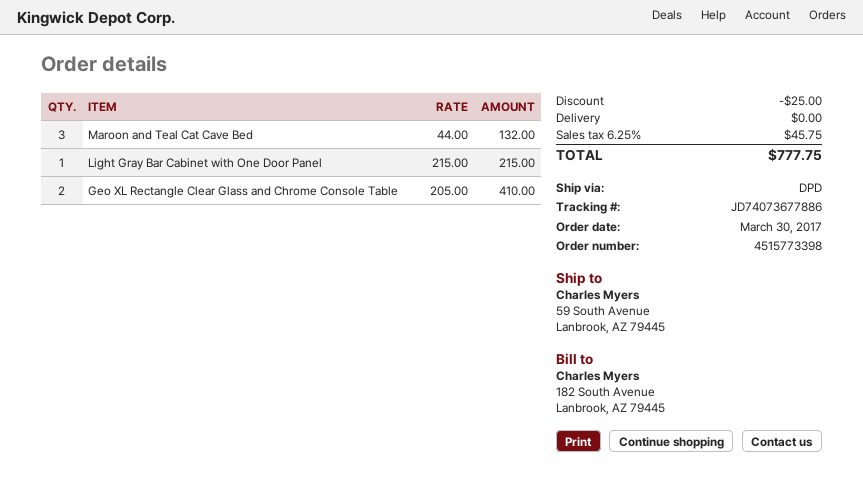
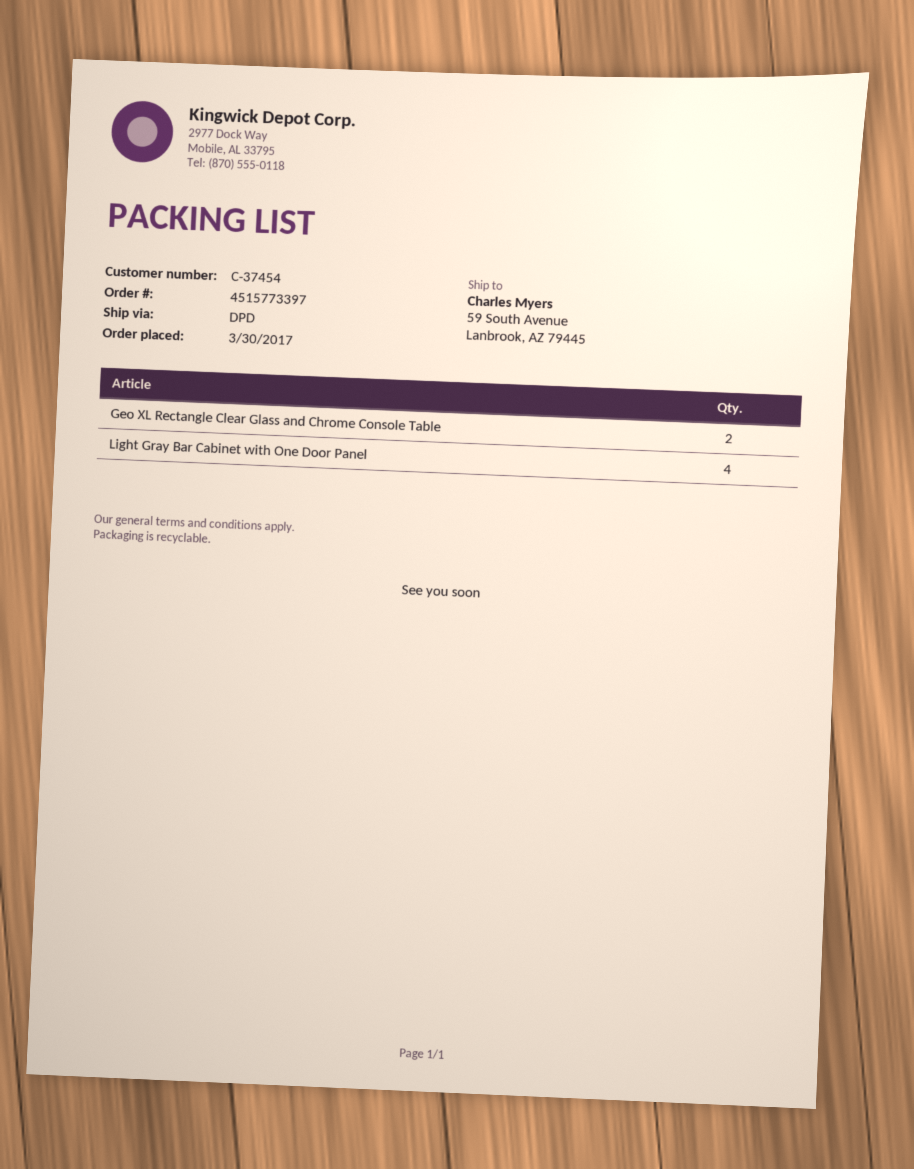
order number: 4515773398 -> 4515773397
Maroon and Teal Cat Cave Bed: 3 -> none
Light Gray Bar Cabinet with One Door Panel: 1 -> 4

